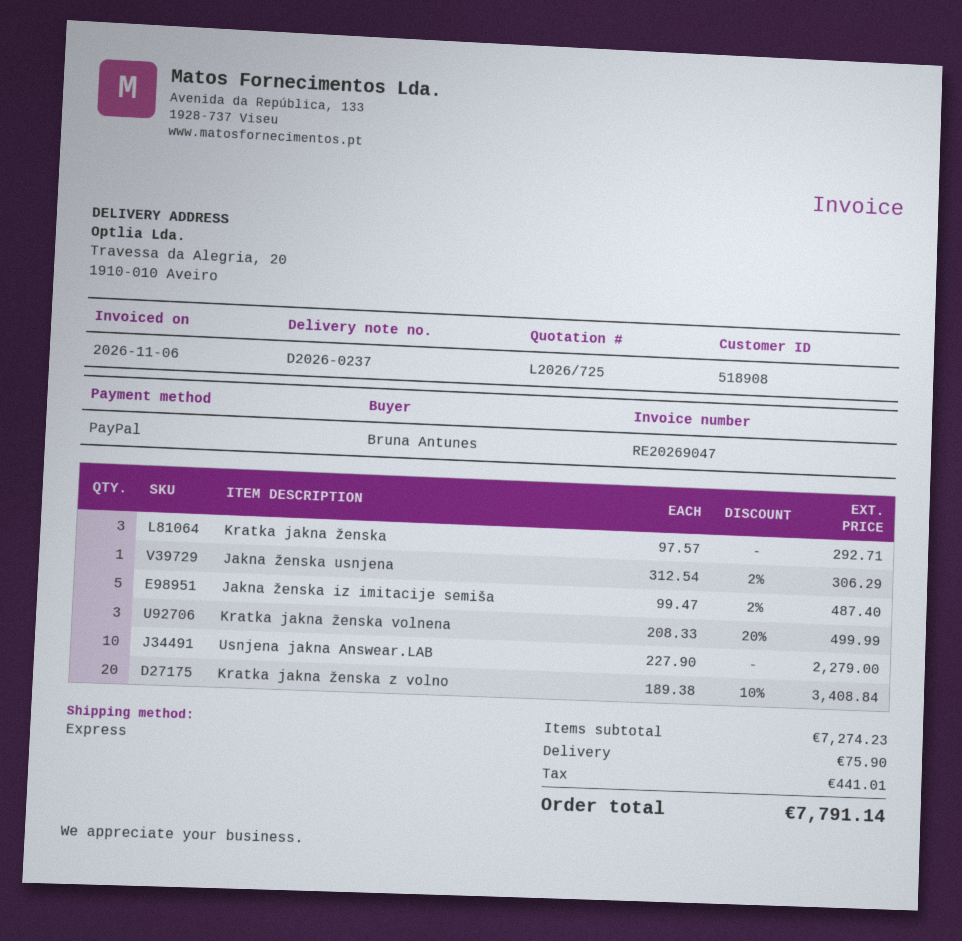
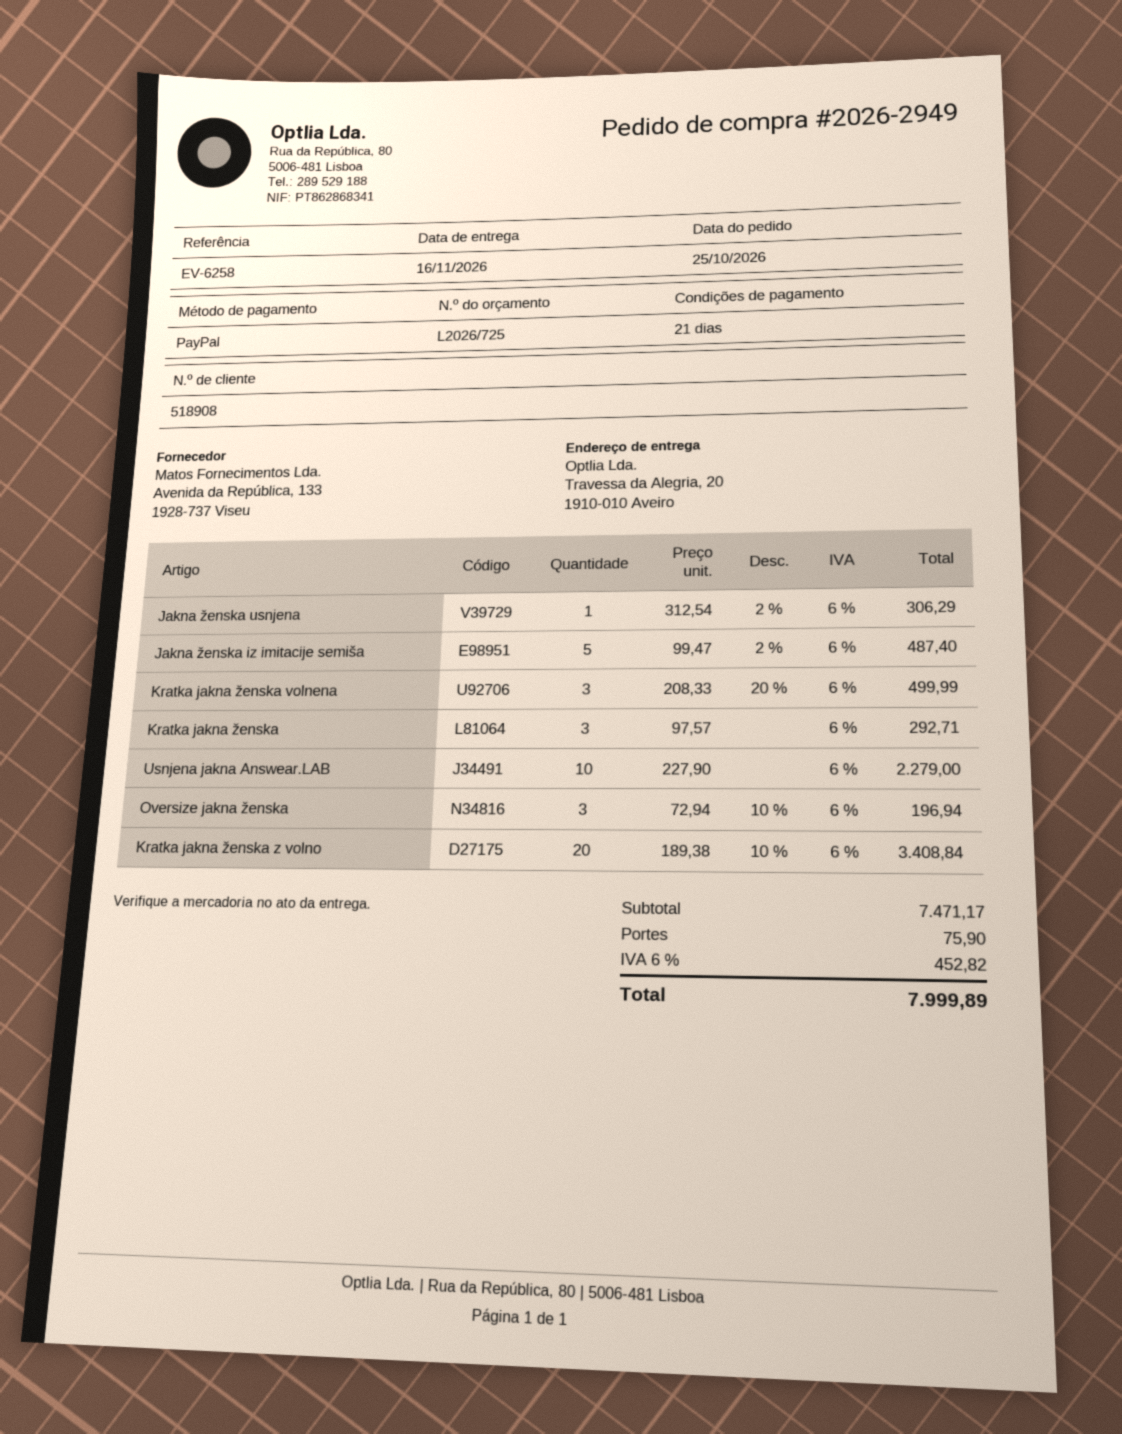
Oversize jakna ženska: none -> 3 x 72.94 - 10% = 196.94
subtotal: 7274.23 -> 7471.17
tax: 441.01 -> 452.82
total: 7791.14 -> 7999.89

